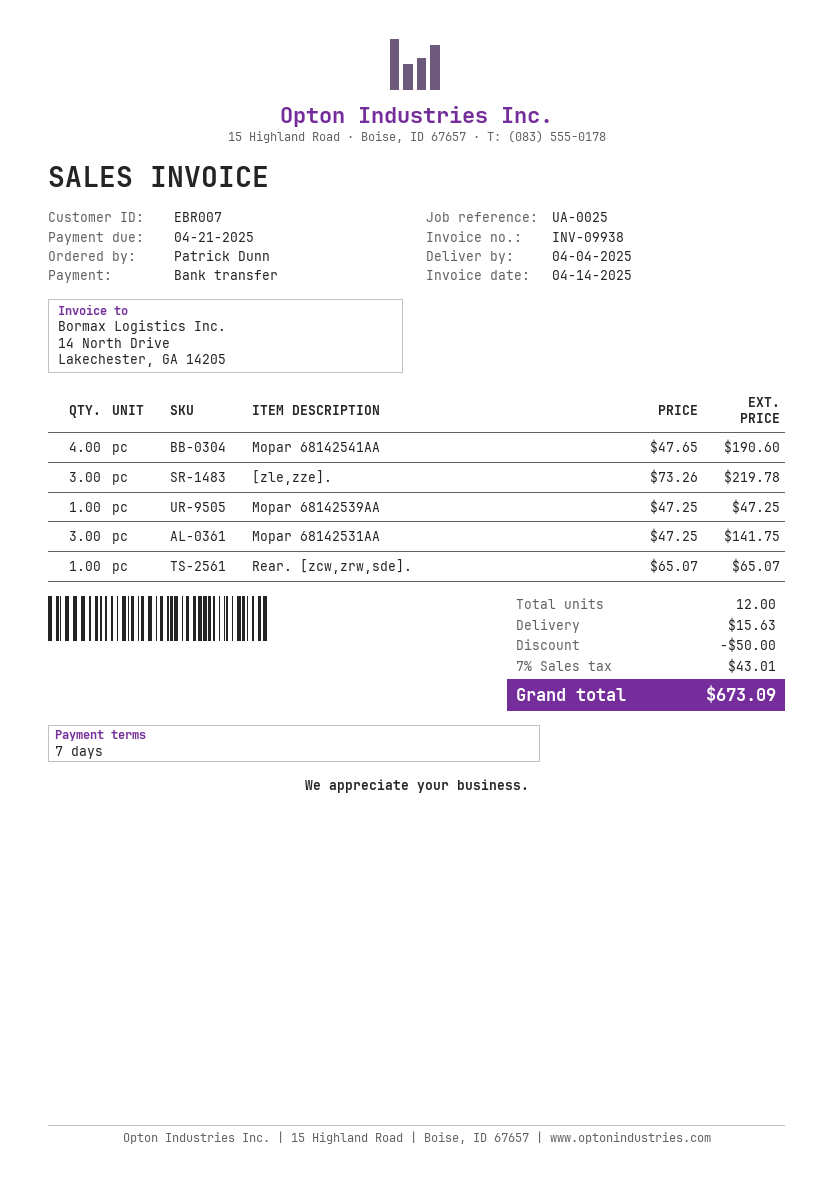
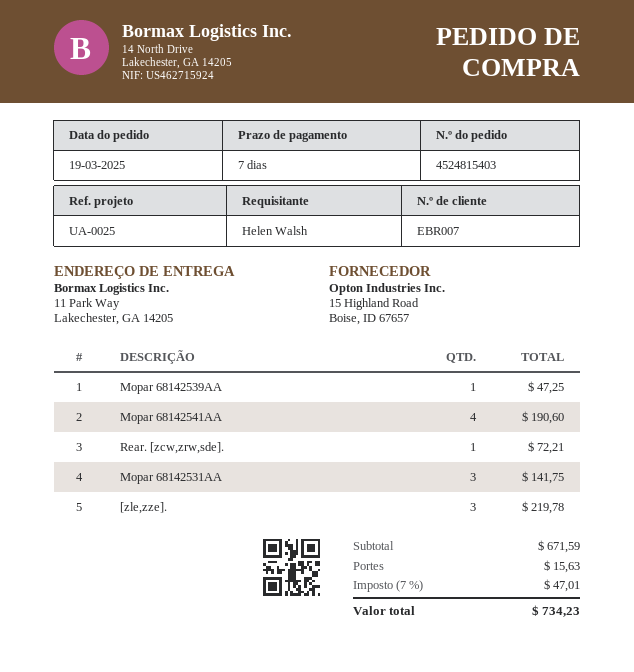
ordered by: Patrick Dunn -> Helen Walsh
Rear. [zcw,zrw,sde].: 1 for 65.07 -> 1 for 72.21
discount: 50.00 -> none
tax: 7% = 43.01 -> 7% = 47.01
total: 673.09 -> 734.23

